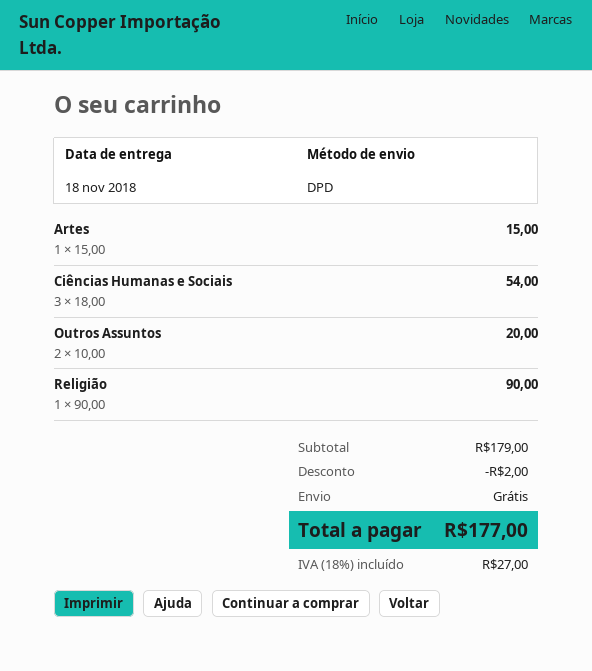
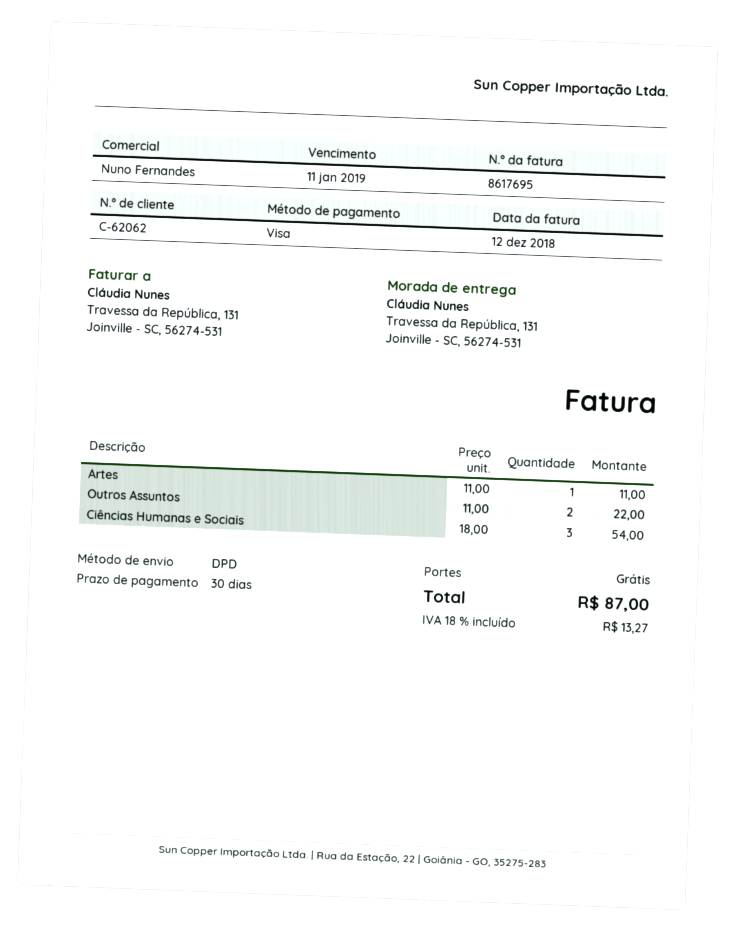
Artes: 1 x 15.00 = 15.00 -> 1 x 11.00 = 11.00
Outros Assuntos: 2 x 10.00 = 20.00 -> 2 x 11.00 = 22.00
Religião: 1 x 90.00 = 90.00 -> none
discount: 2.00 -> none
tax: 18% = 27.00 -> 18% = 13.27
total: 177.00 -> 87.00

